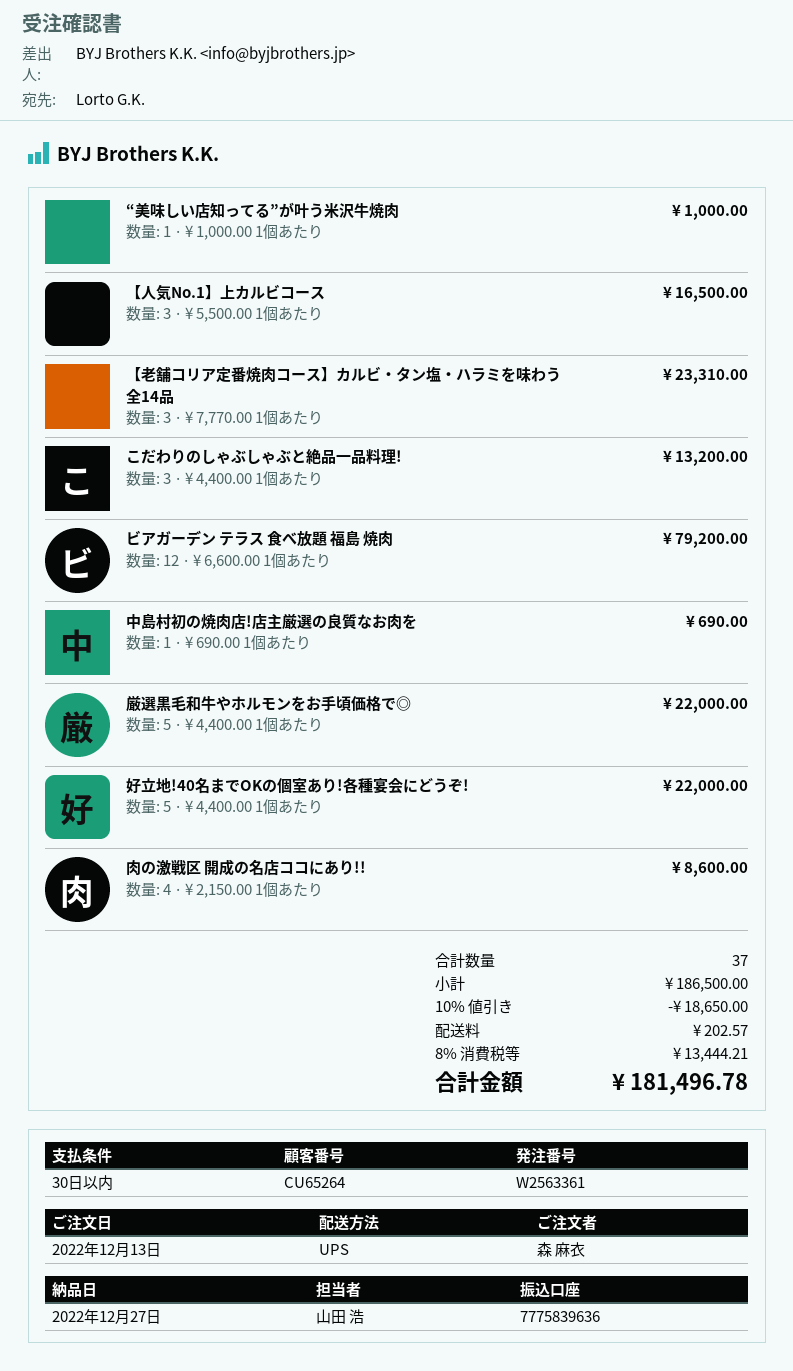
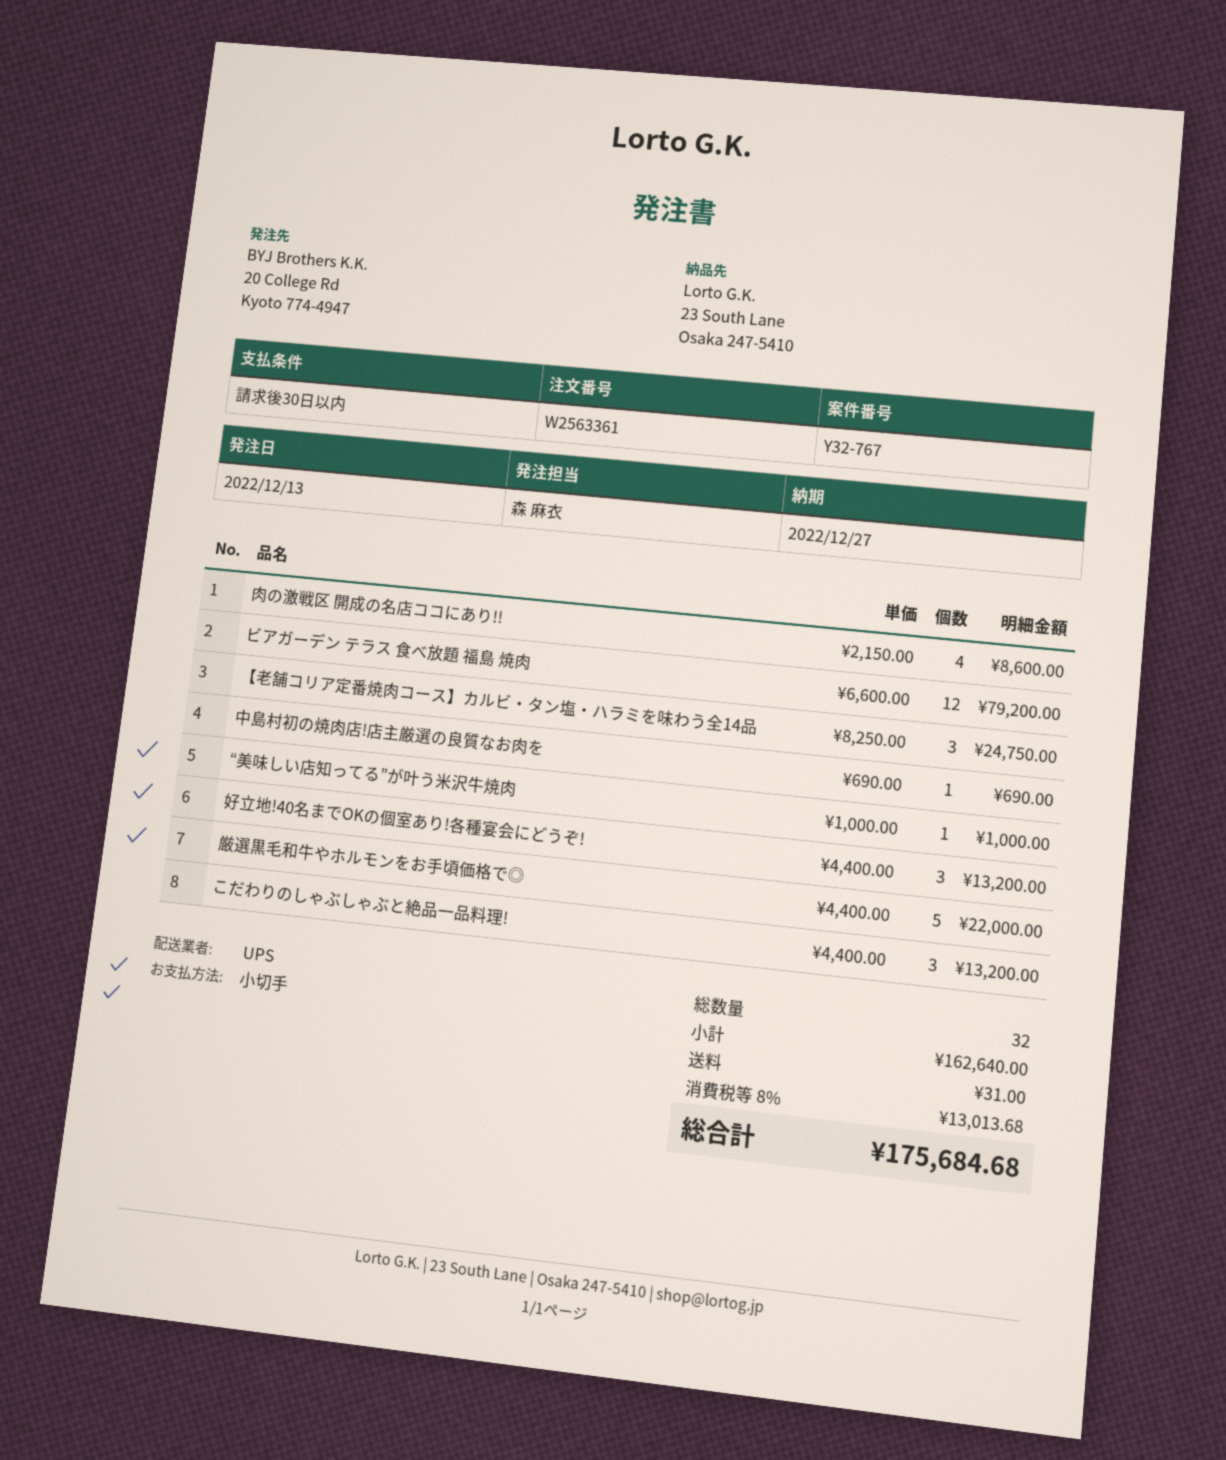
【人気No.1】上カルビコース: 3 x 5500.00 = 16500.00 -> none
【老舗コリア定番焼肉コース】カルビ・タン塩・ハラミを味わう全14品: 3 x 7770.00 = 23310.00 -> 3 x 8250.00 = 24750.00
好立地!40名までOKの個室あり!各種宴会にどうぞ!: 5 x 4400.00 = 22000.00 -> 3 x 4400.00 = 13200.00
total quantity: 37 -> 32
subtotal: 186500.00 -> 162640.00
discount: 10% = 18650.00 -> none
shipping: 202.57 -> 31.00
tax: 8% = 13444.21 -> 8% = 13013.68
total: 181496.78 -> 175684.68

